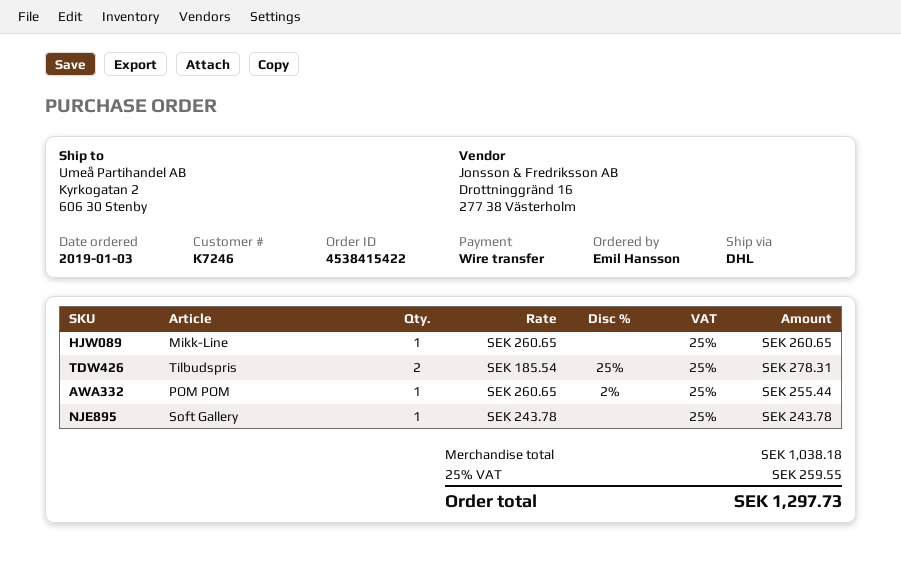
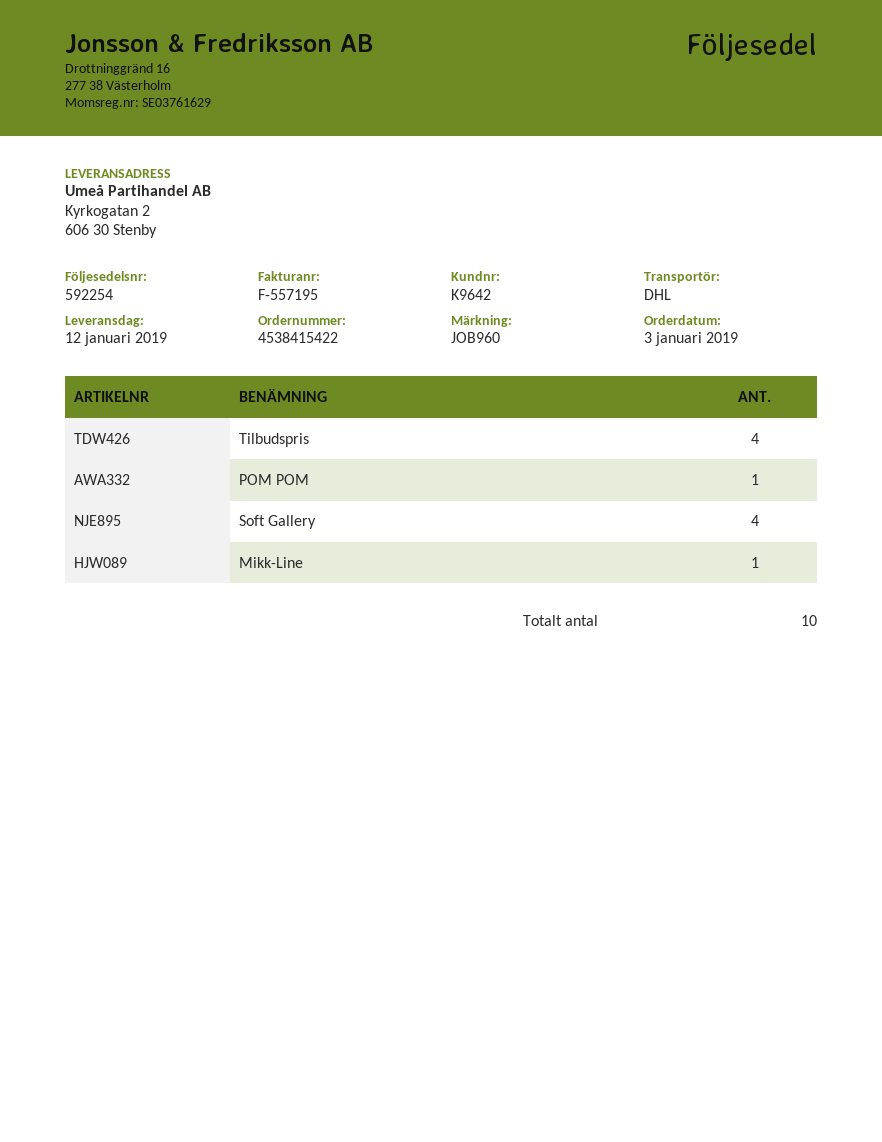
customer number: K7246 -> K9642
Tilbudspris: 2 -> 4
Soft Gallery: 1 -> 4

